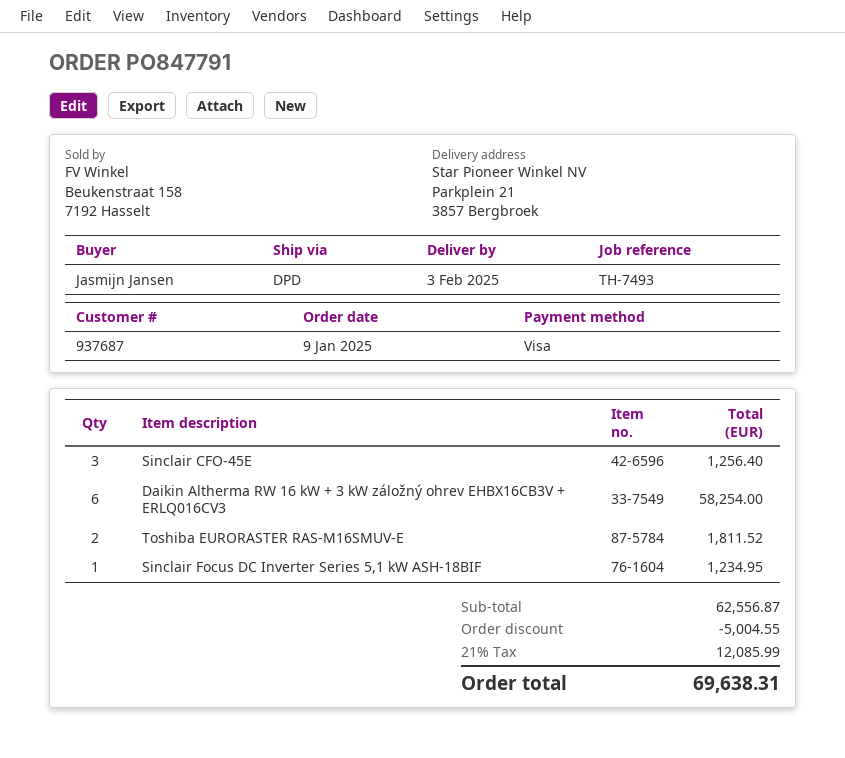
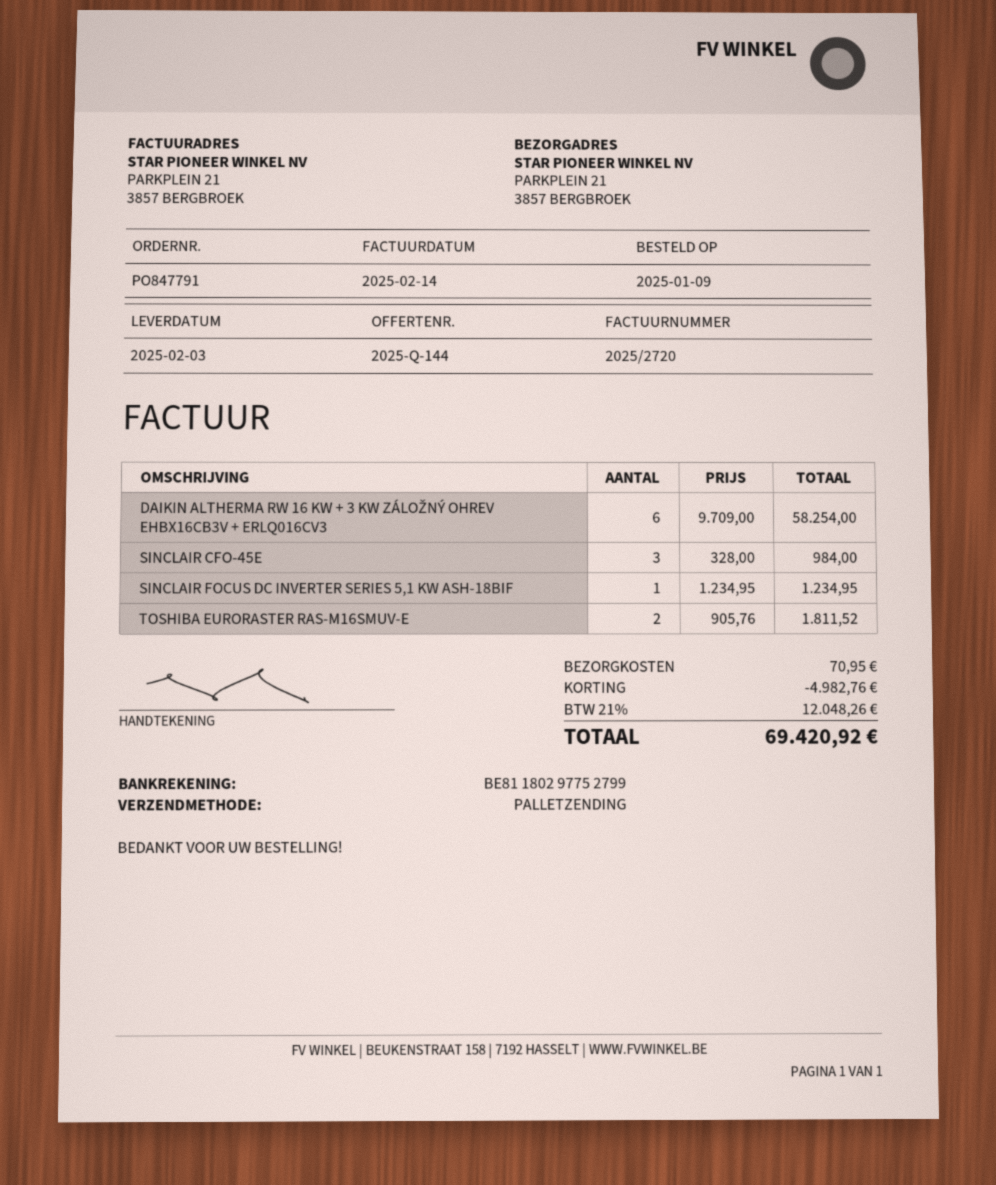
shipping method: DPD -> pallet freight
Sinclair CFO-45E: 3 for 1256.40 -> 3 for 984.00
discount: 5004.55 -> 4982.76
shipping: none -> 70.95
tax: 21% = 12085.99 -> 21% = 12048.26
total: 69638.31 -> 69420.92

